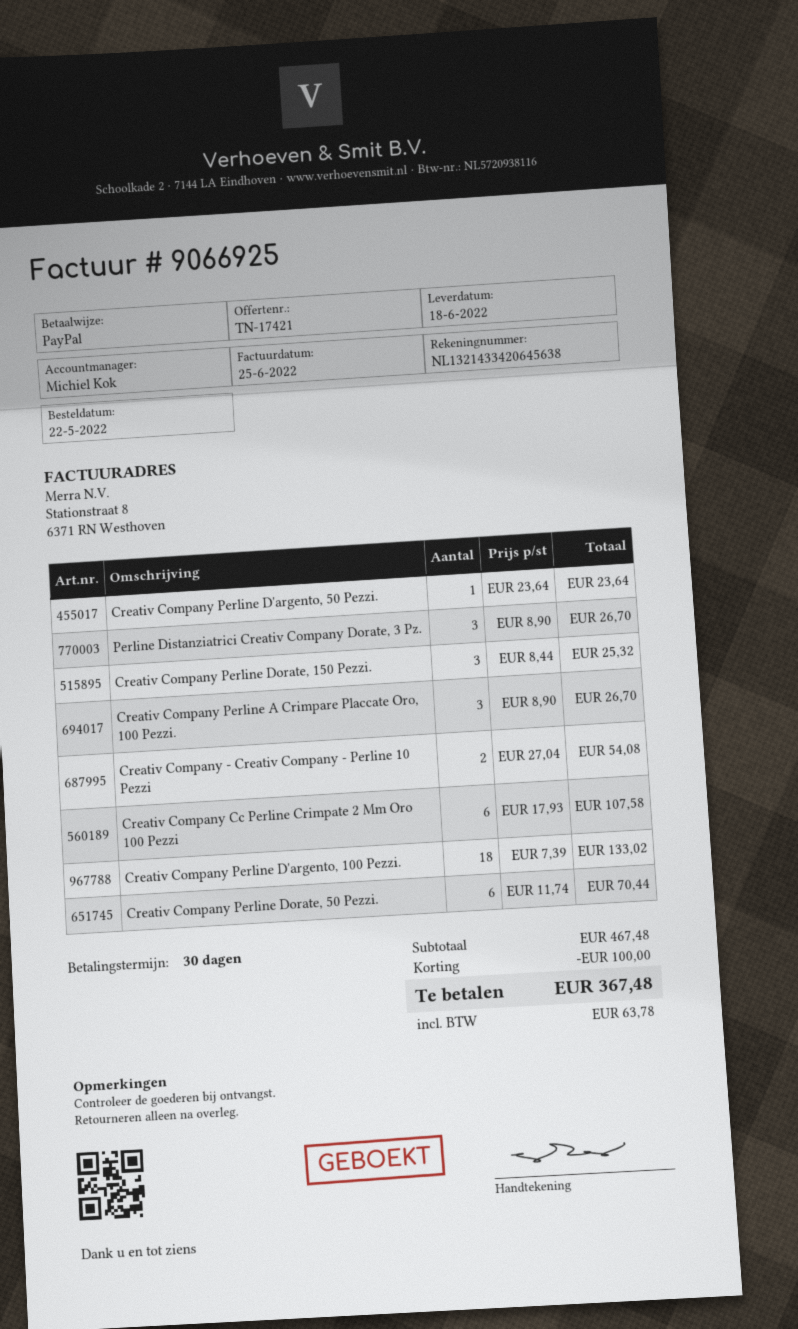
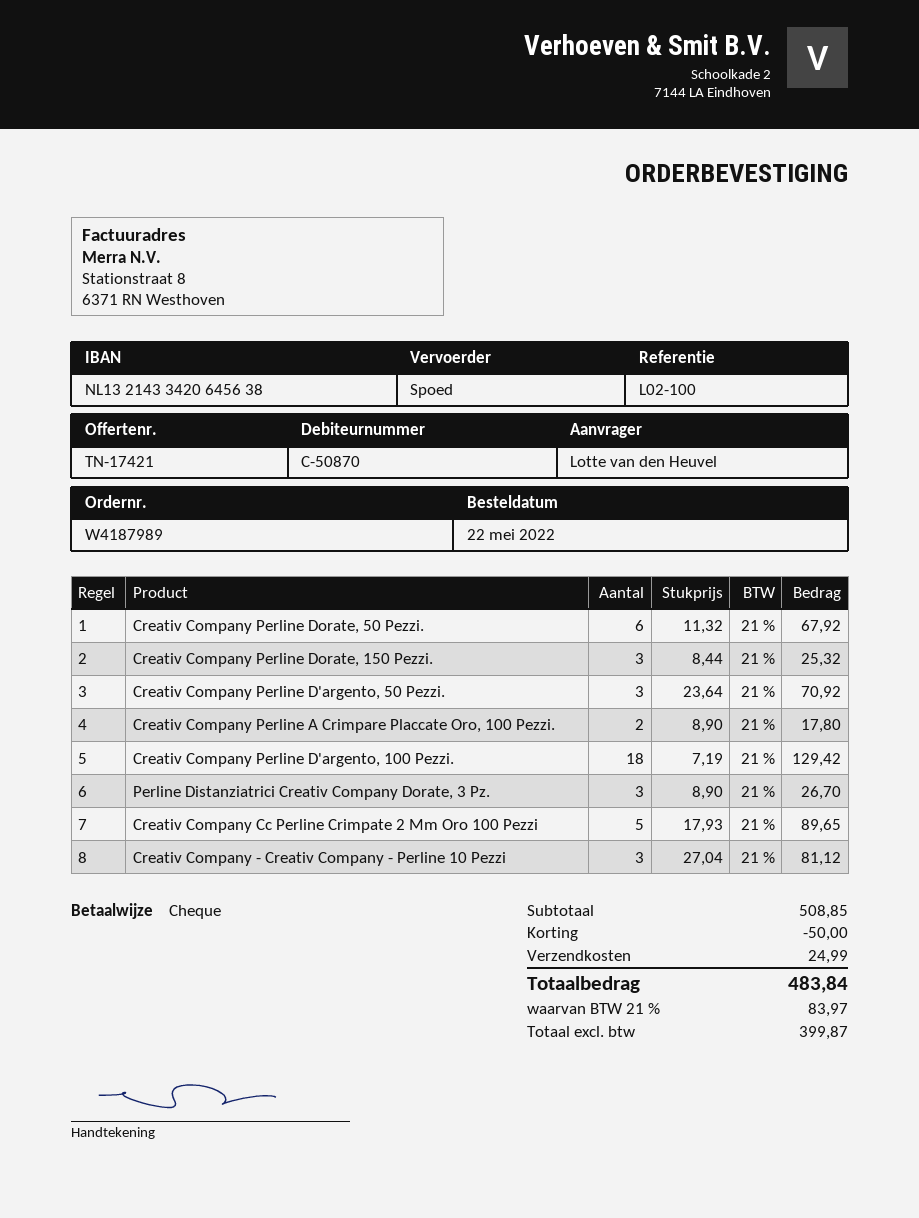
payment method: PayPal -> cheque
Creativ Company Perline D'argento, 50 Pezzi.: 1 x 23.64 = 23.64 -> 3 x 23.64 = 70.92
Creativ Company Perline A Crimpare Placcate Oro, 100 Pezzi.: 3 x 8.90 = 26.70 -> 2 x 8.90 = 17.80
Creativ Company - Creativ Company - Perline 10 Pezzi: 2 x 27.04 = 54.08 -> 3 x 27.04 = 81.12
Creativ Company Cc Perline Crimpate 2 Mm Oro 100 Pezzi: 6 x 17.93 = 107.58 -> 5 x 17.93 = 89.65
Creativ Company Perline D'argento, 100 Pezzi.: 18 x 7.39 = 133.02 -> 18 x 7.19 = 129.42
Creativ Company Perline Dorate, 50 Pezzi.: 6 x 11.74 = 70.44 -> 6 x 11.32 = 67.92
subtotal: 467.48 -> 508.85
discount: 100.00 -> 50.00
shipping: none -> 24.99
tax: 63.78 -> 83.97
total: 367.48 -> 483.84

